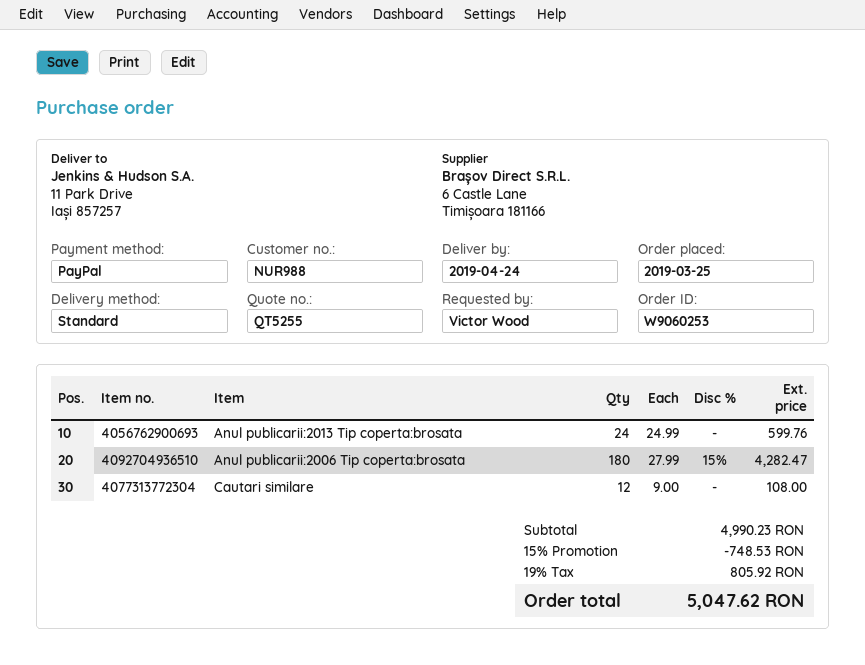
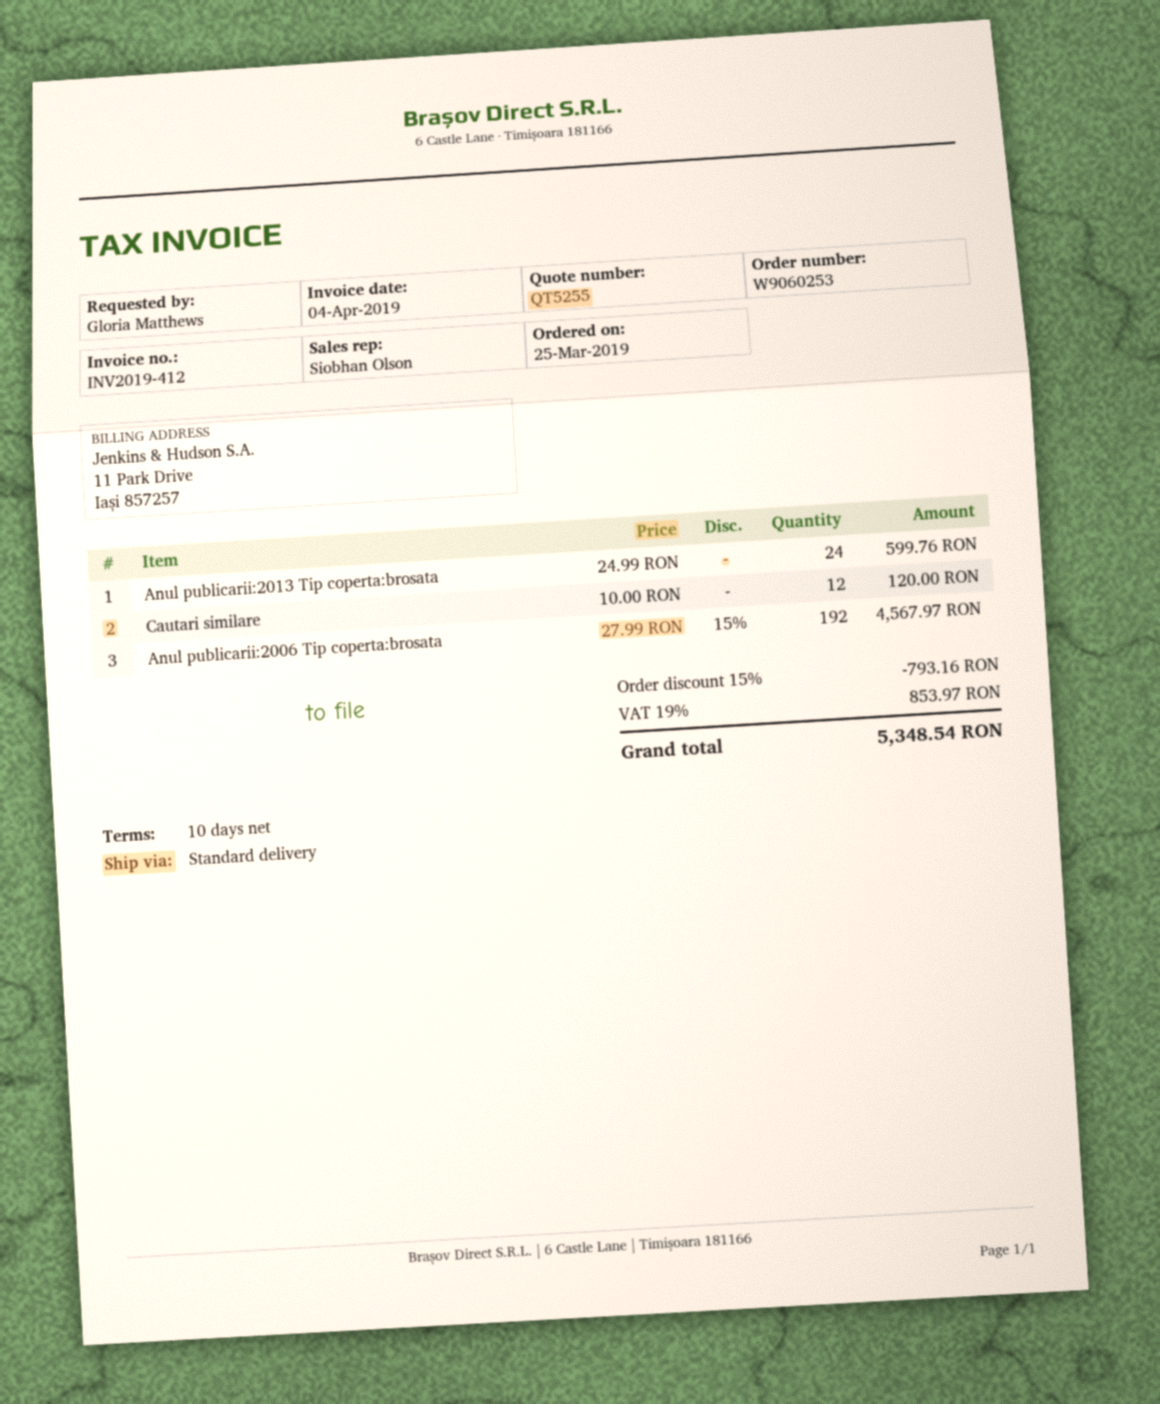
ordered by: Victor Wood -> Gloria Matthews
Anul publicarii:2006 Tip coperta:brosata: 180 x 27.99 - 15% = 4282.47 -> 192 x 27.99 - 15% = 4567.97
Cautari similare: 12 x 9.00 = 108.00 -> 12 x 10.00 = 120.00
discount: 15% = 748.53 -> 15% = 793.16
tax: 19% = 805.92 -> 19% = 853.97
total: 5047.62 -> 5348.54

